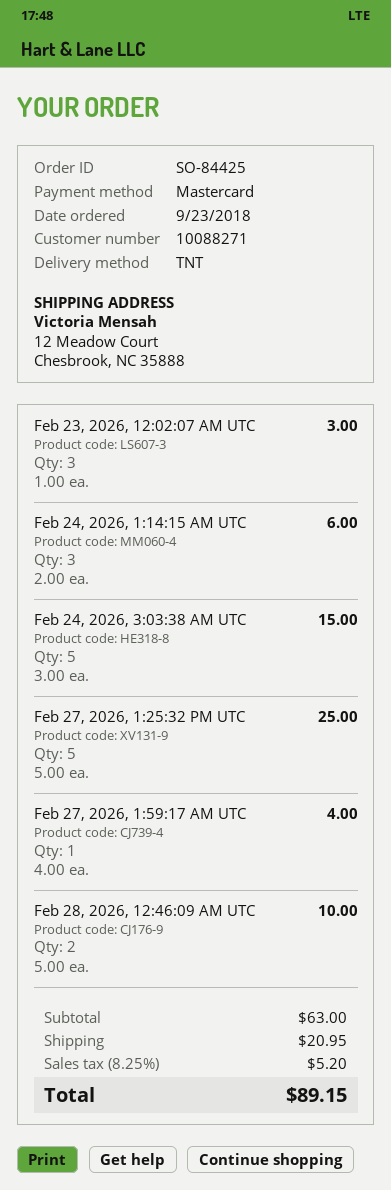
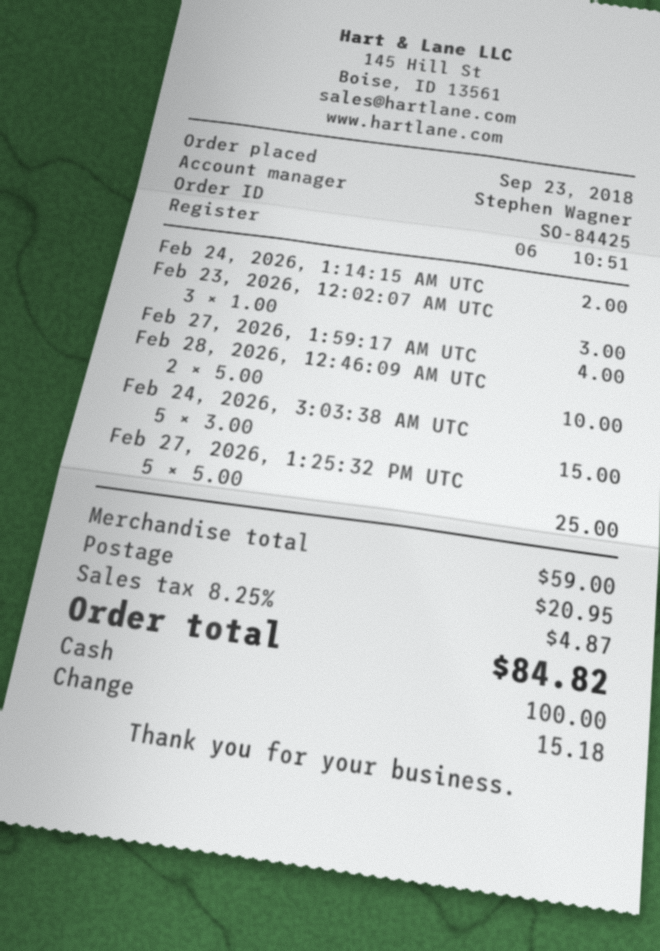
payment method: Mastercard -> cash
Feb 24, 2026, 1:14:15 AM UTC: 3 x 2.00 = 6.00 -> 1 x 2.00 = 2.00
subtotal: 63.00 -> 59.00
tax: 8.25% = 5.20 -> 8.25% = 4.87
total: 89.15 -> 84.82

